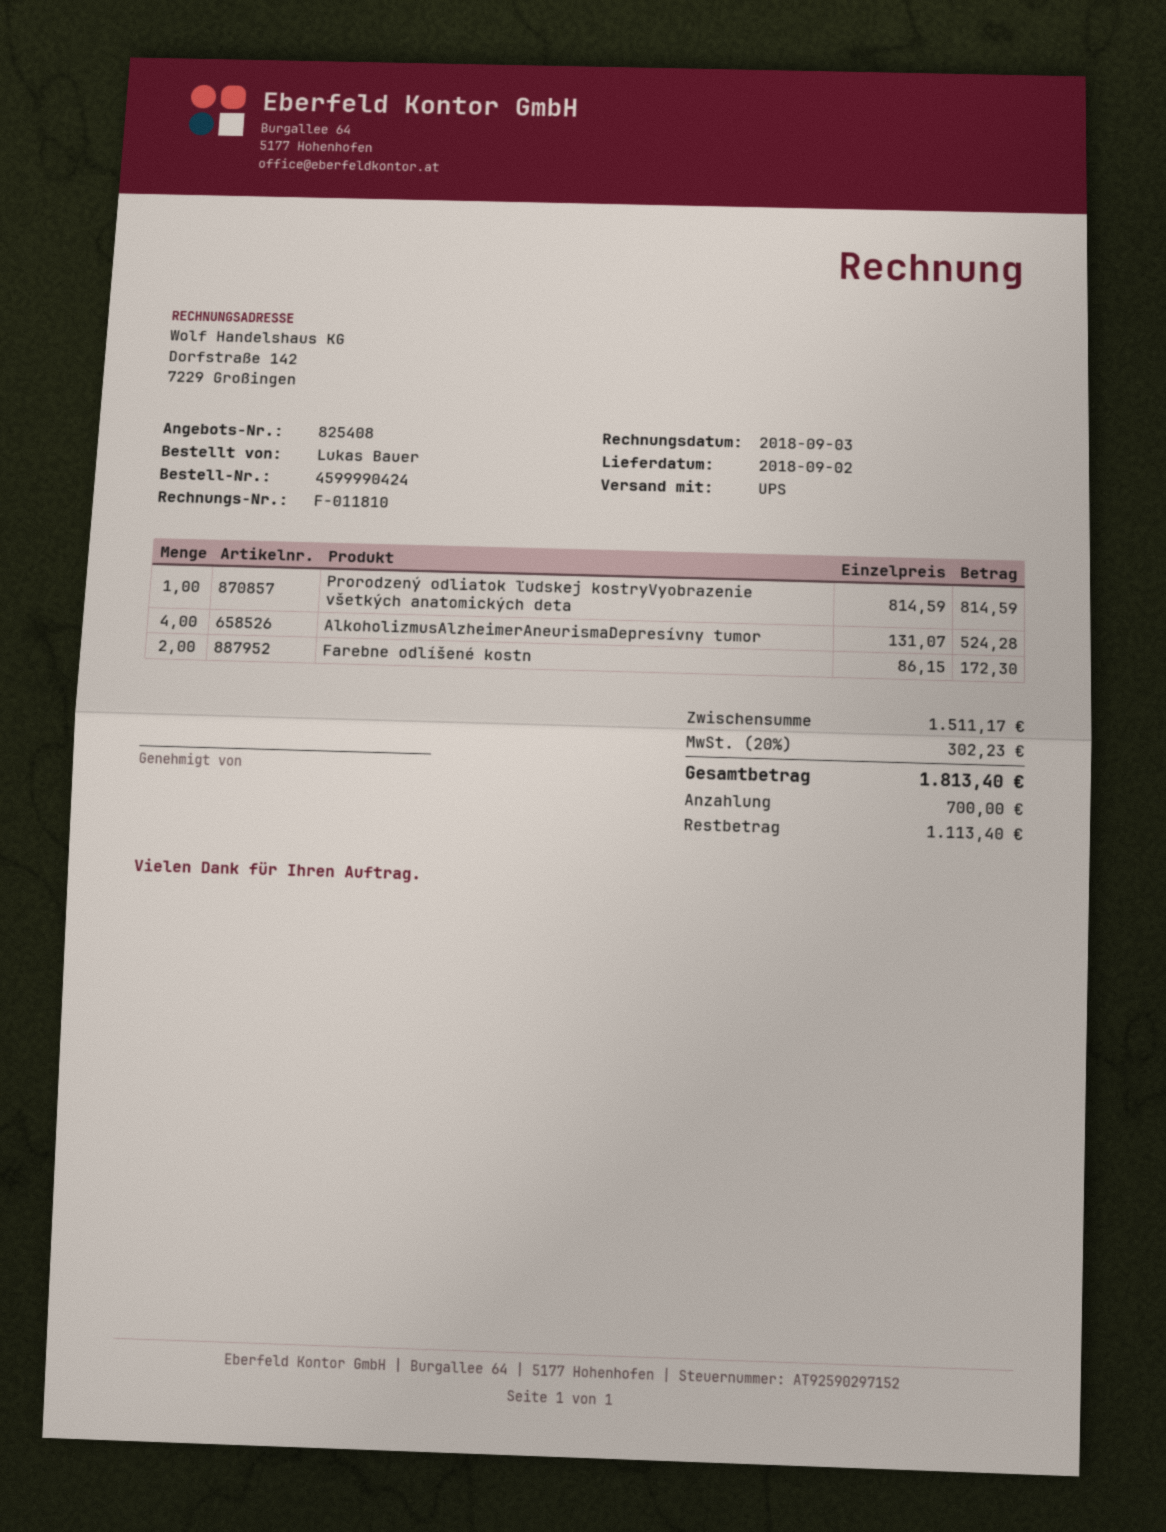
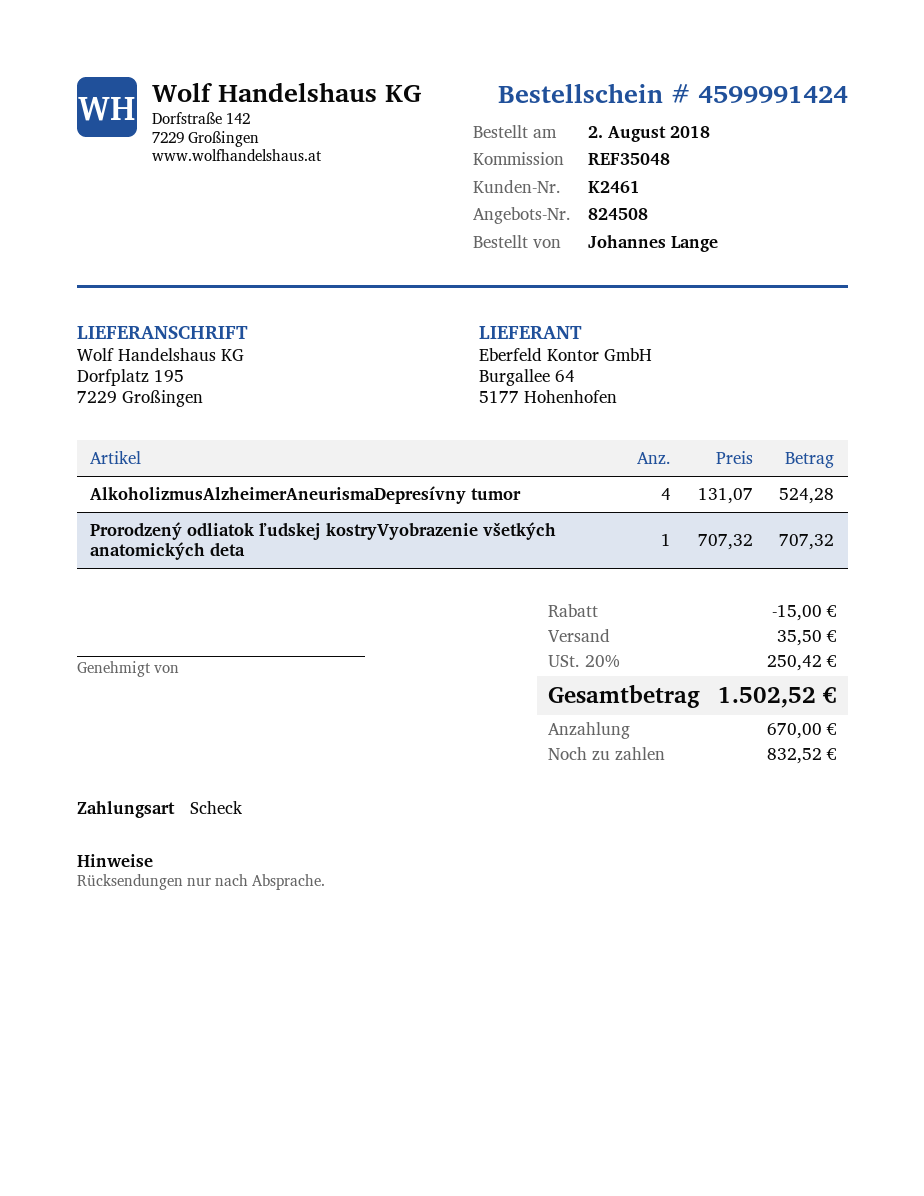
quote number: 825408 -> 824508
order number: 4599990424 -> 4599991424
ordered by: Lukas Bauer -> Johannes Lange
Prorodzený odliatok ľudskej kostryVyobrazenie všetkých anatomických deta: 1 x 814.59 = 814.59 -> 1 x 707.32 = 707.32
Farebne odlíšené kostn: 2 x 86.15 = 172.30 -> none
discount: none -> 15.00
shipping: none -> 35.50
tax: 20% = 302.23 -> 20% = 250.42
total: 1813.40 -> 1502.52
deposit: 700.00 -> 670.00
balance: 1113.40 -> 832.52

